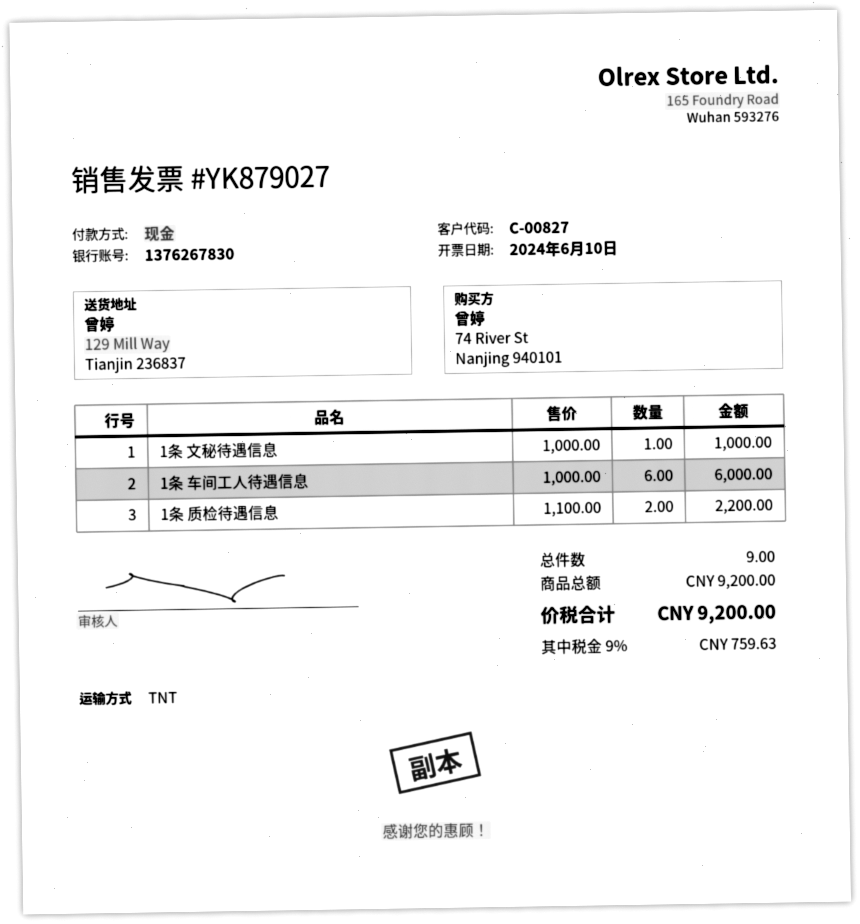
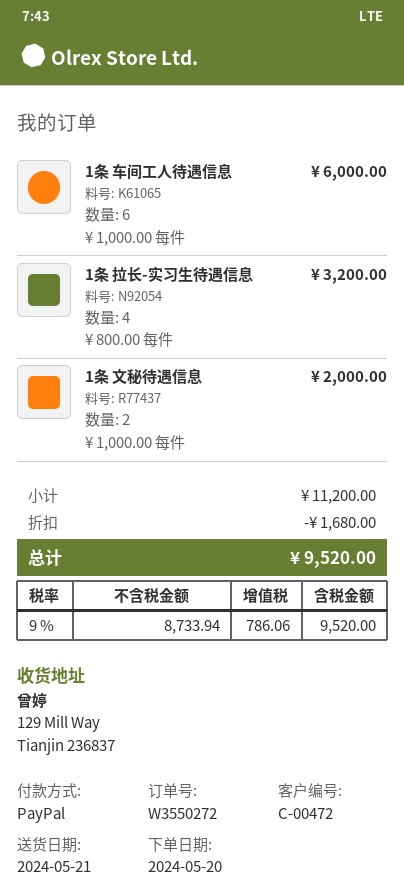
customer number: C-00827 -> C-00472
payment method: cash -> PayPal
1条 文秘待遇信息: 1 x 1000.00 = 1000.00 -> 2 x 1000.00 = 2000.00
1条 质检待遇信息: 2 x 1100.00 = 2200.00 -> none
1条 拉长-实习生待遇信息: none -> 4 x 800.00 = 3200.00
subtotal: 9200.00 -> 11200.00
discount: none -> 1680.00
tax: 9% = 759.63 -> 9% = 786.06
total: 9200.00 -> 9520.00

